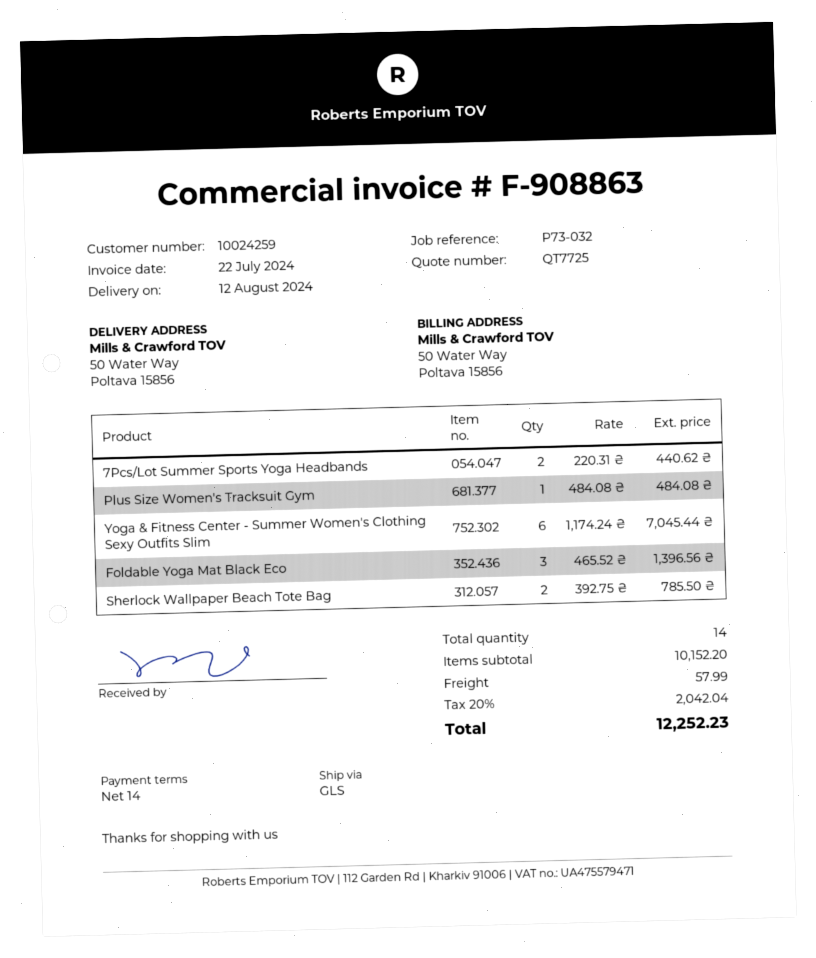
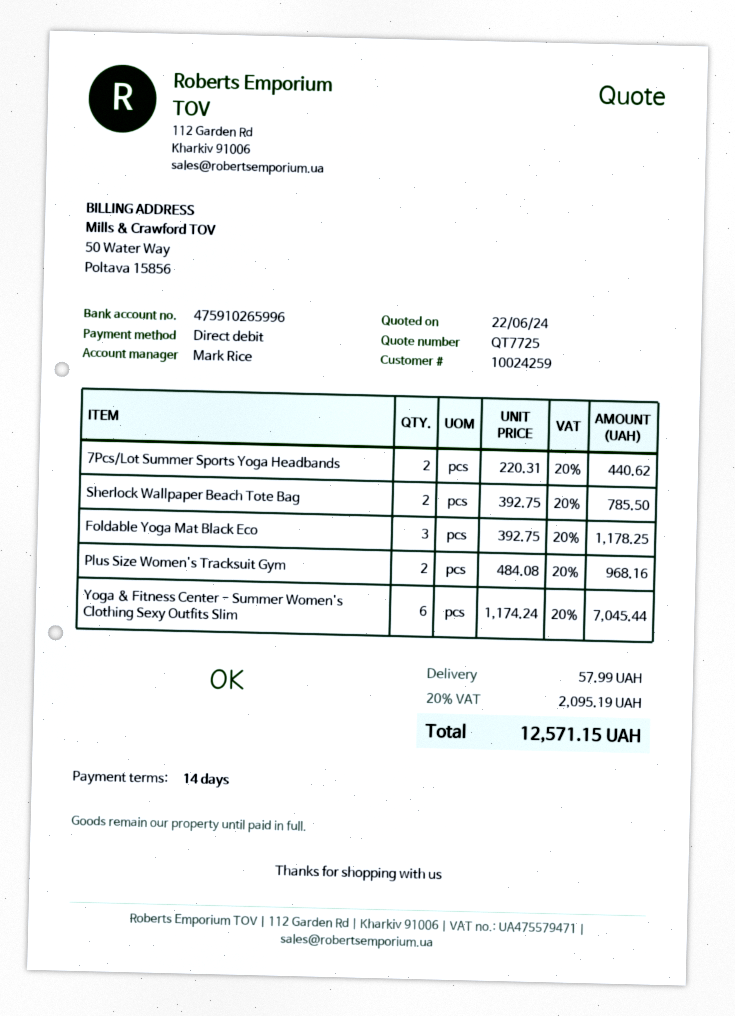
Plus Size Women's Tracksuit Gym: 1 x 484.08 = 484.08 -> 2 x 484.08 = 968.16
Foldable Yoga Mat Black Eco: 3 x 465.52 = 1396.56 -> 3 x 392.75 = 1178.25
tax: 20% = 2042.04 -> 20% = 2095.19
total: 12252.23 -> 12571.15

